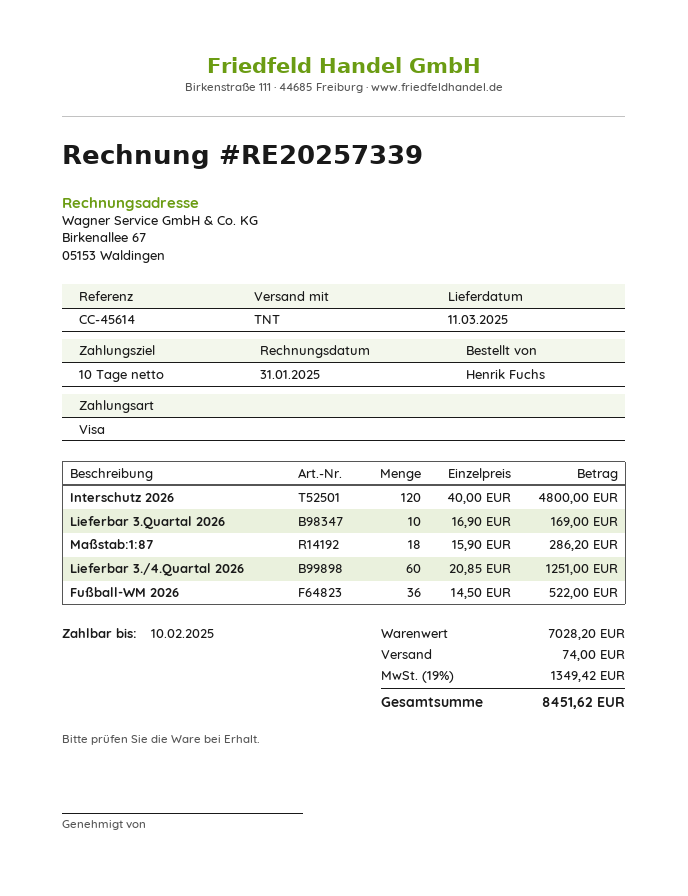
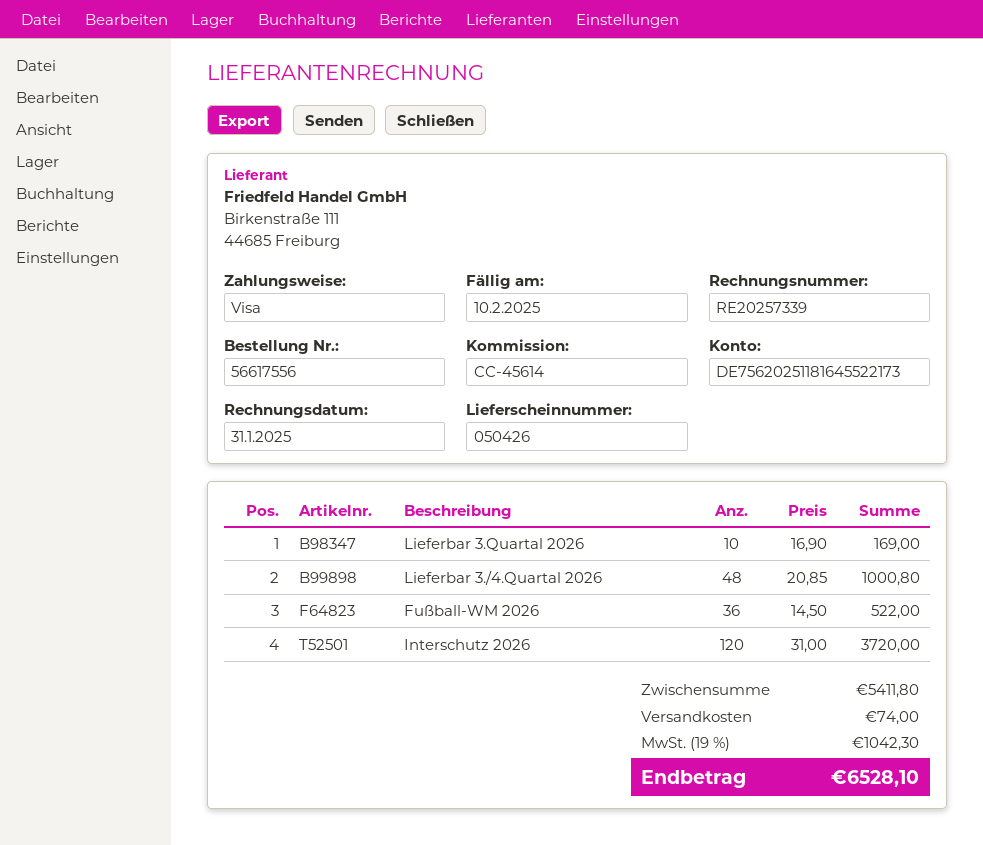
Interschutz 2026: 120 x 40.00 = 4800.00 -> 120 x 31.00 = 3720.00
Maßstab:1:87: 18 x 15.90 = 286.20 -> none
Lieferbar 3./4.Quartal 2026: 60 x 20.85 = 1251.00 -> 48 x 20.85 = 1000.80
subtotal: 7028.20 -> 5411.80
tax: 19% = 1349.42 -> 19% = 1042.30
total: 8451.62 -> 6528.10

